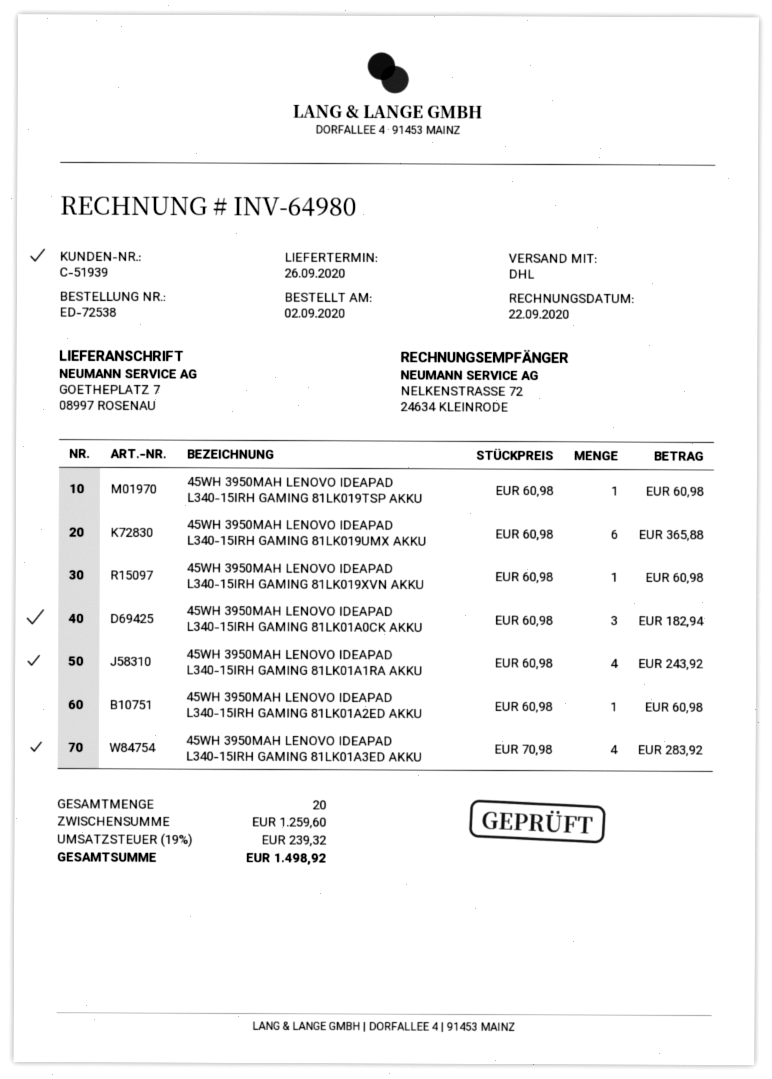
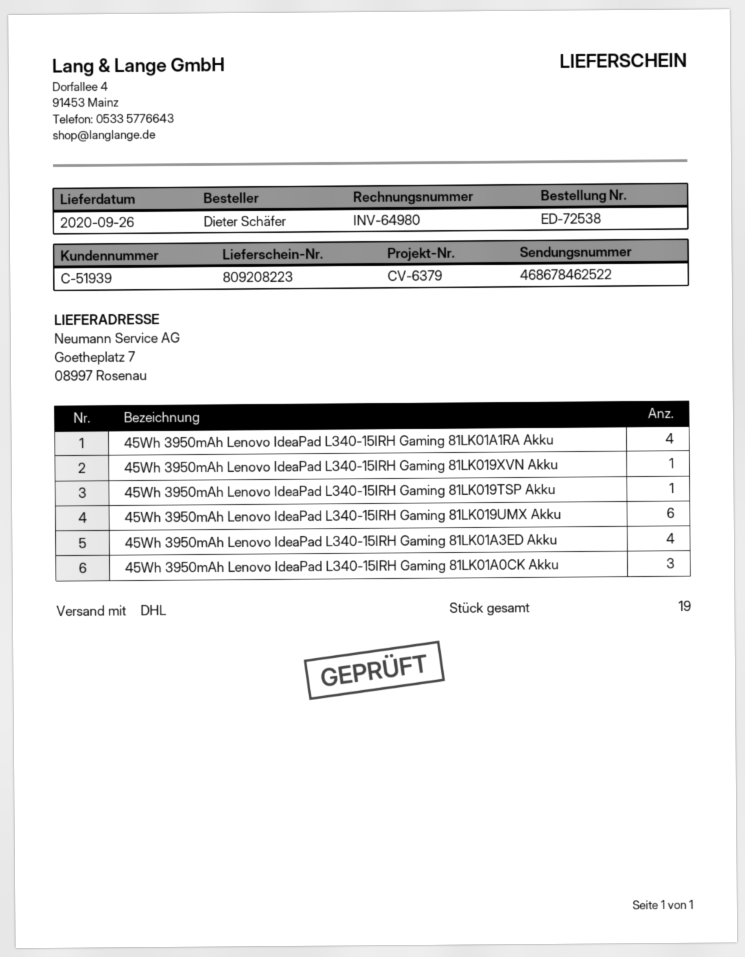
45WH 3950MAH LENOVO IDEAPAD L340-15IRH GAMING 81LK01A2ED AKKU: 1 -> none
total quantity: 20 -> 19

